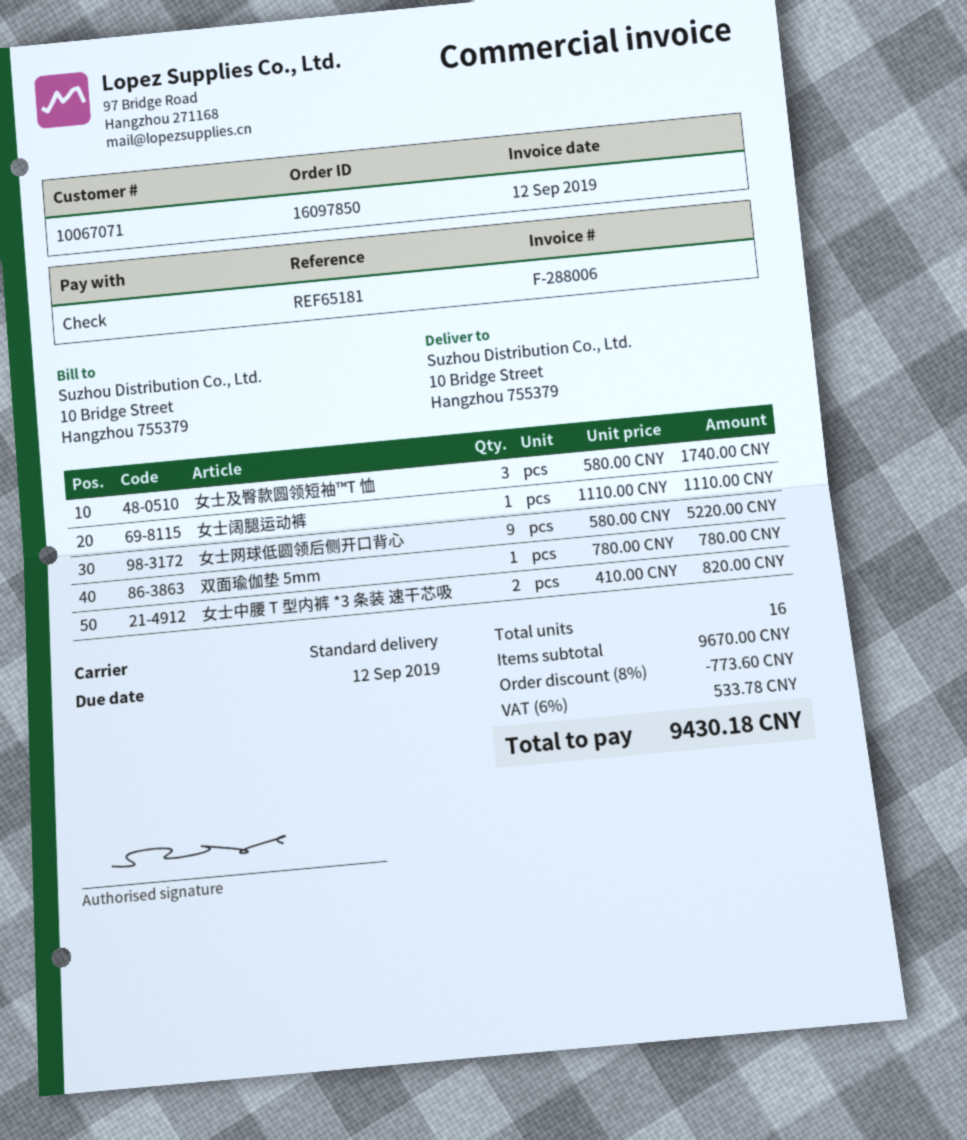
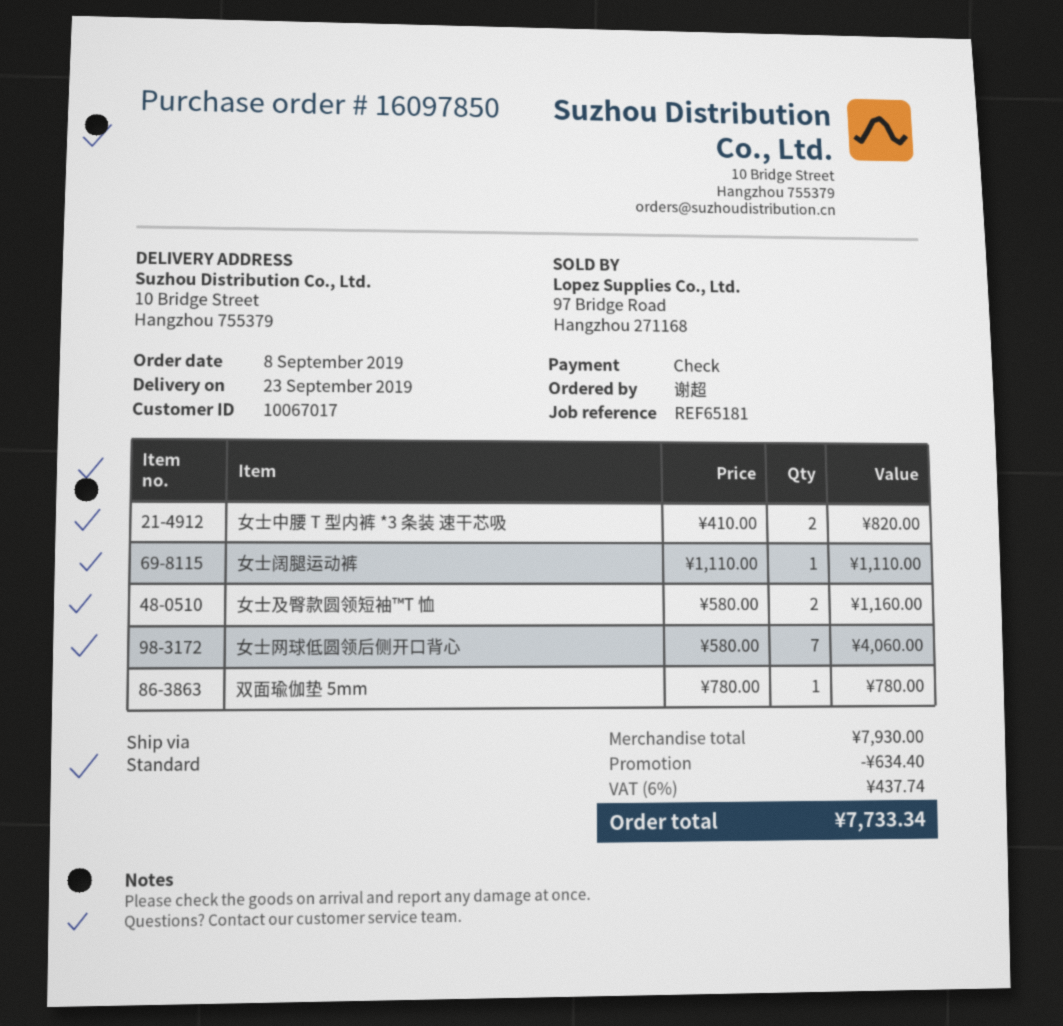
customer number: 10067071 -> 10067017
女士及臀款圆领短袖™T 恤: 3 x 580.00 = 1740.00 -> 2 x 580.00 = 1160.00
女士网球低圆领后侧开口背心: 9 x 580.00 = 5220.00 -> 7 x 580.00 = 4060.00
subtotal: 9670.00 -> 7930.00
discount: 773.60 -> 634.40
tax: 6% = 533.78 -> 6% = 437.74
total: 9430.18 -> 7733.34

